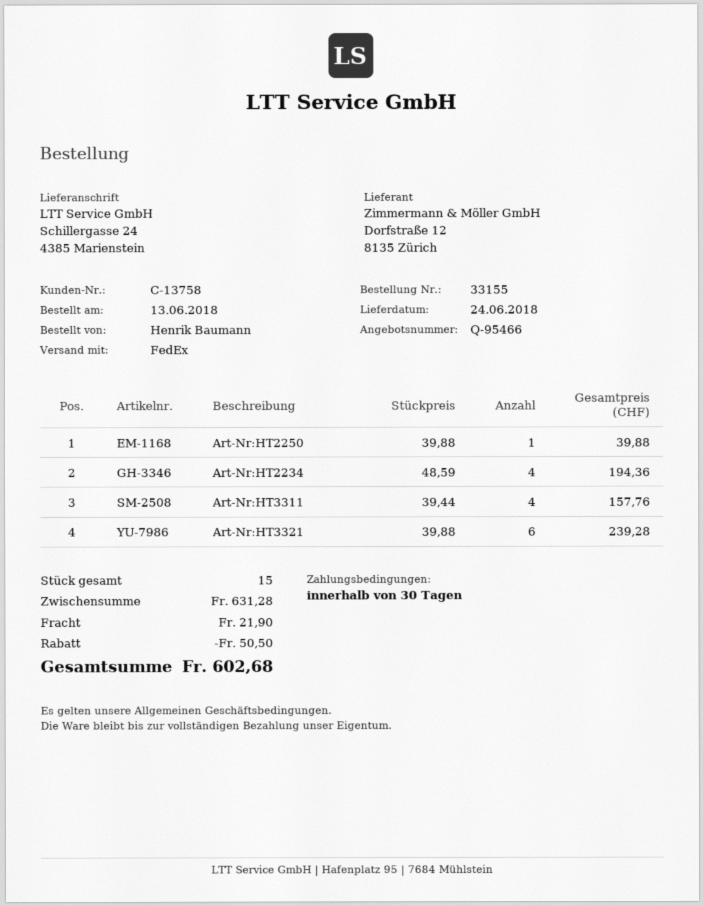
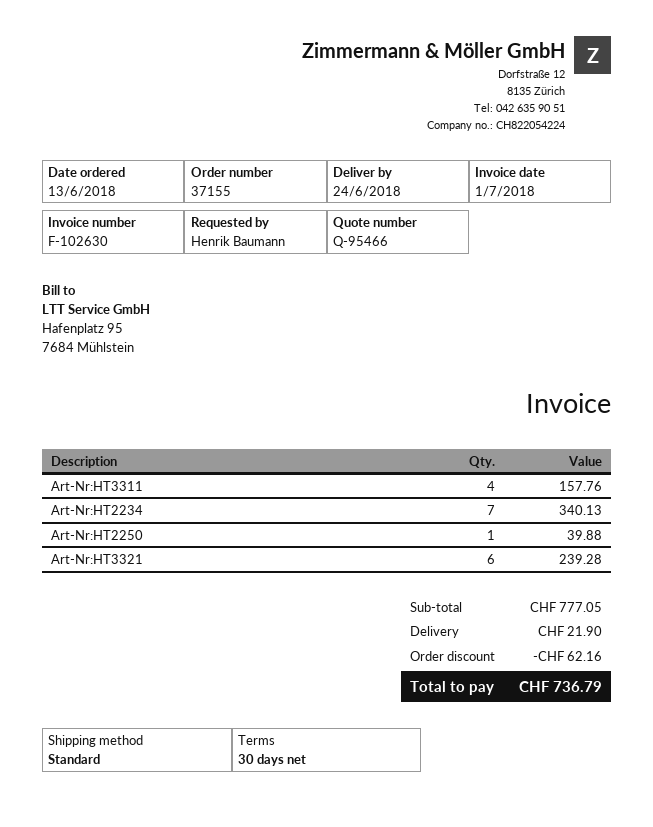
order number: 33155 -> 37155
shipping method: FedEx -> standard
Art-Nr:HT2234: 4 for 194.36 -> 7 for 340.13
subtotal: 631.28 -> 777.05
discount: 50.50 -> 62.16
total: 602.68 -> 736.79

